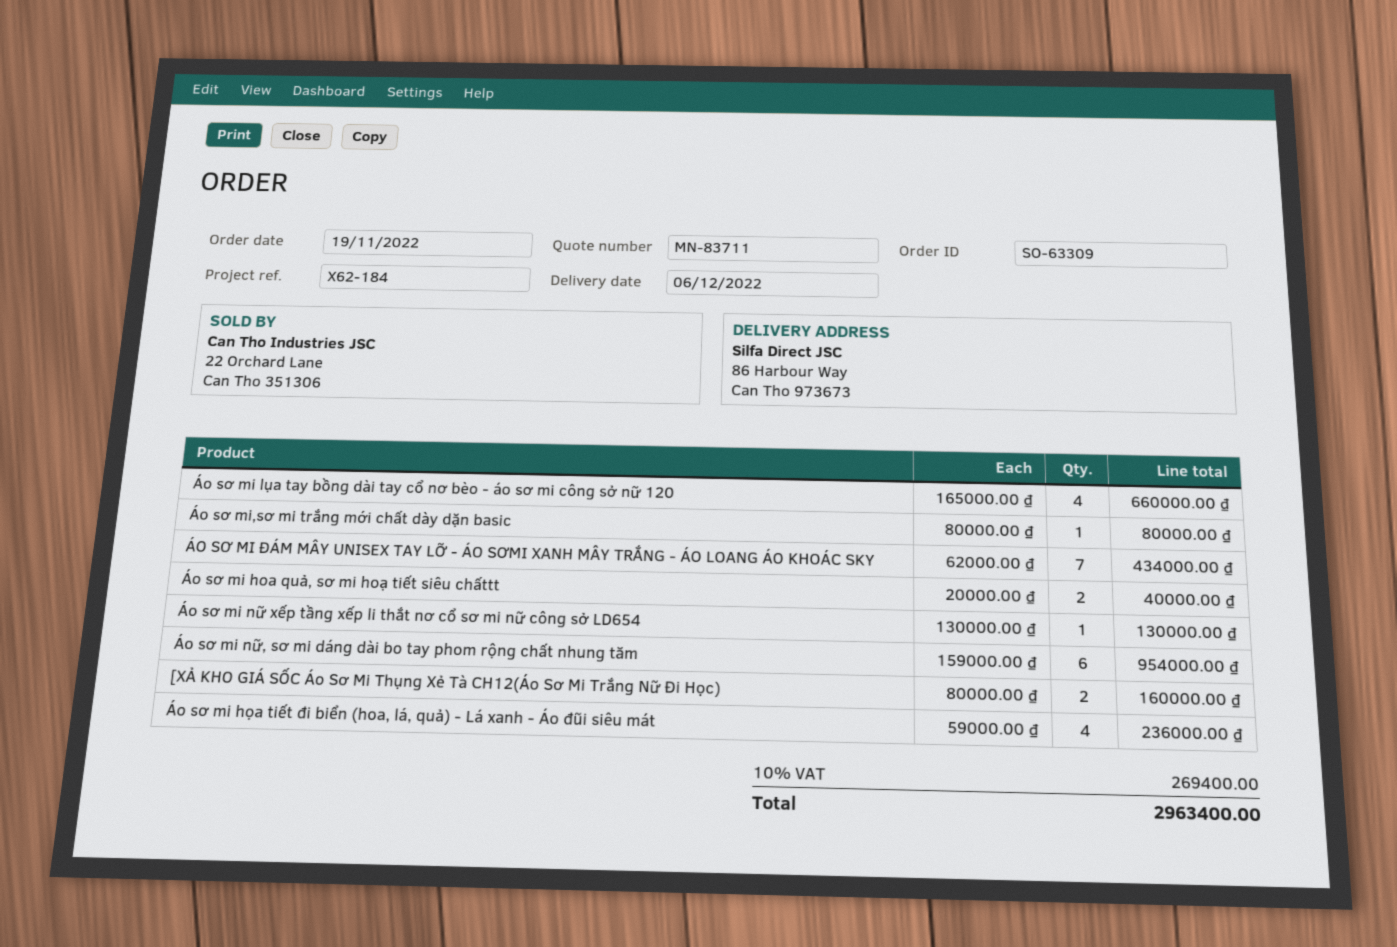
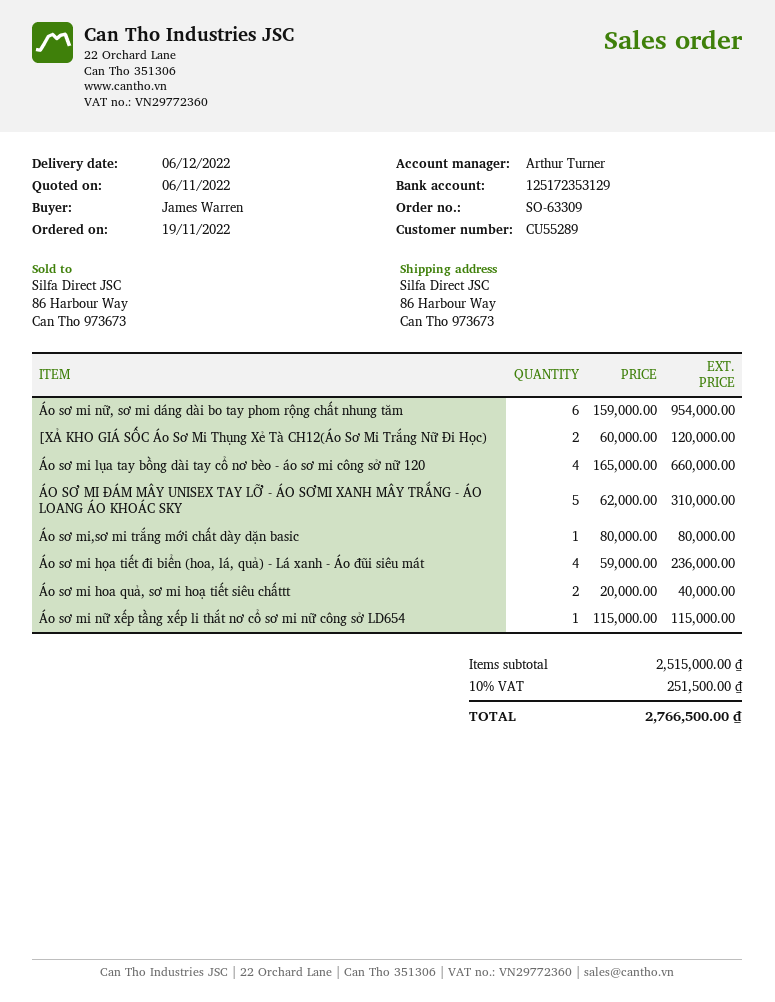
ÁO SƠ MI ĐÁM MÂY UNISEX TAY LỠ - ÁO SƠMI XANH MÂY TRẮNG - ÁO LOANG ÁO KHOÁC SKY: 7 x 62000.00 = 434000.00 -> 5 x 62000.00 = 310000.00
Áo sơ mi nữ xếp tầng xếp li thắt nơ cổ sơ mi nữ công sở LD654: 1 x 130000.00 = 130000.00 -> 1 x 115000.00 = 115000.00
[XẢ KHO GIÁ SỐC Áo Sơ Mi Thụng Xẻ Tà CH12(Áo Sơ Mi Trắng Nữ Đi Học): 2 x 80000.00 = 160000.00 -> 2 x 60000.00 = 120000.00
tax: 10% = 269400.00 -> 10% = 251500.00
total: 2963400.00 -> 2766500.00

